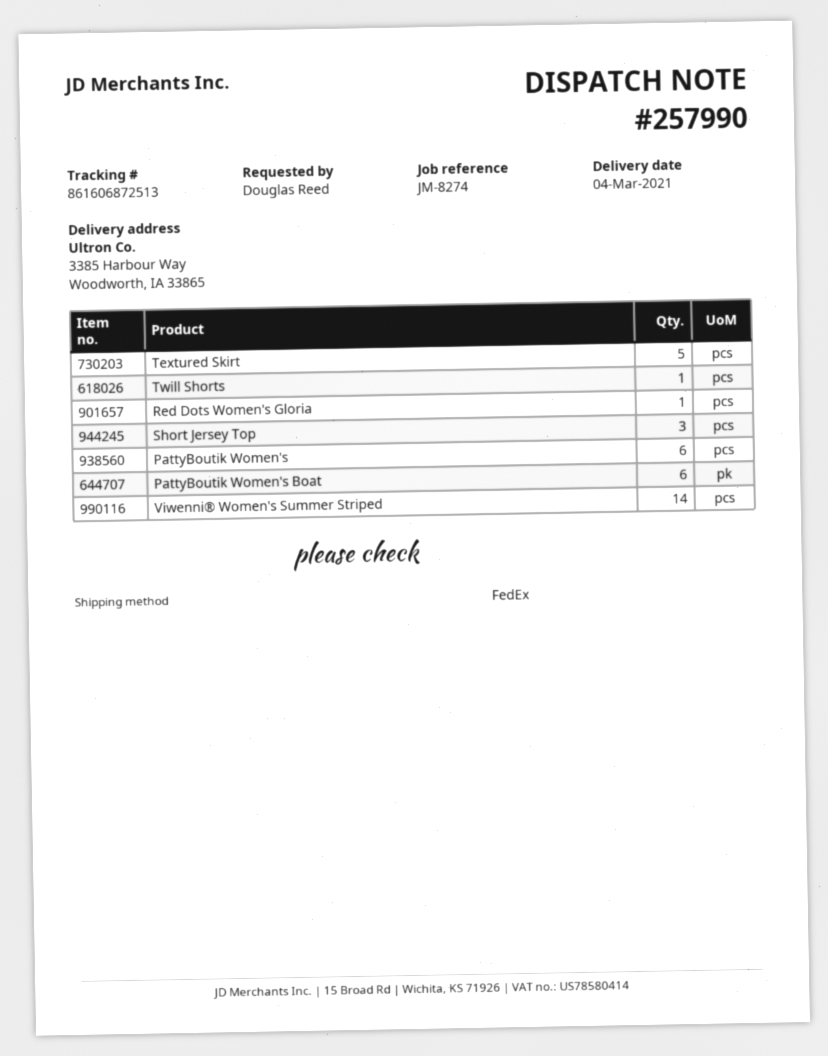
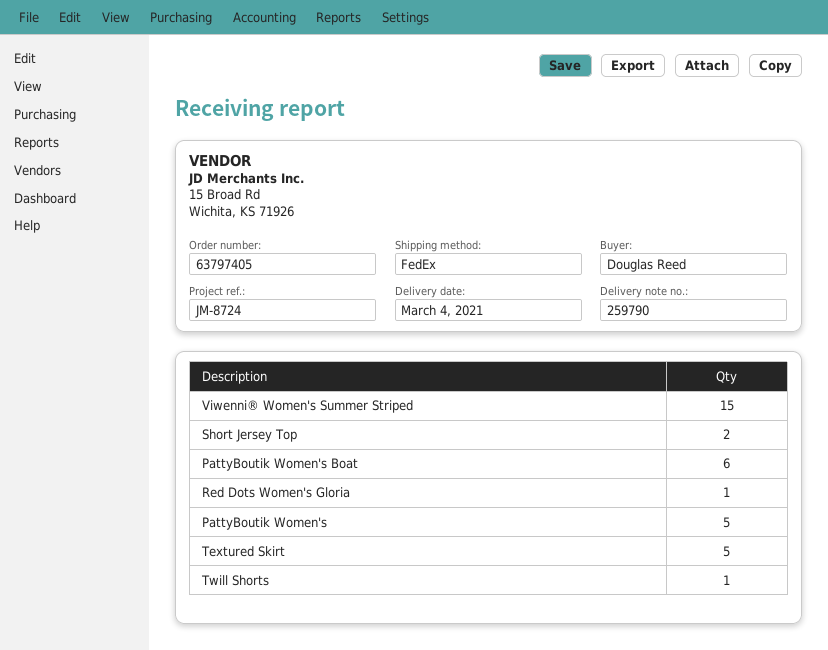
delivery note number: 257990 -> 259790
reference: JM-8274 -> JM-8724
Short Jersey Top: 3 -> 2
PattyBoutik Women's: 6 -> 5
Viwenni® Women's Summer Striped: 14 -> 15

